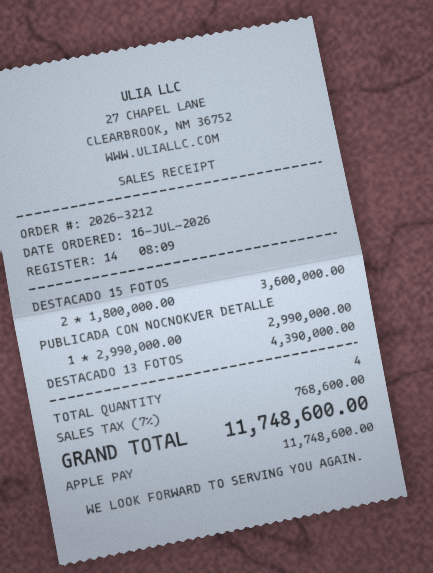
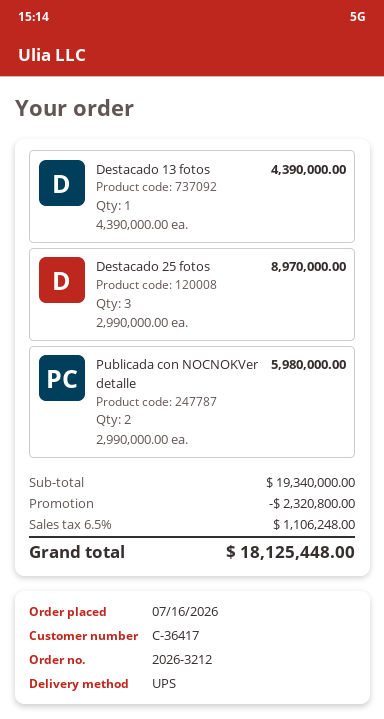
DESTACADO 15 FOTOS: 2 x 1800000.00 = 3600000.00 -> none
PUBLICADA CON NOCNOKVER DETALLE: 1 x 2990000.00 = 2990000.00 -> 2 x 2990000.00 = 5980000.00
Destacado 25 fotos: none -> 3 x 2990000.00 = 8970000.00
discount: none -> 2320800.00
tax: 7% = 768600.00 -> 6.5% = 1106248.00
total: 11748600.00 -> 18125448.00

